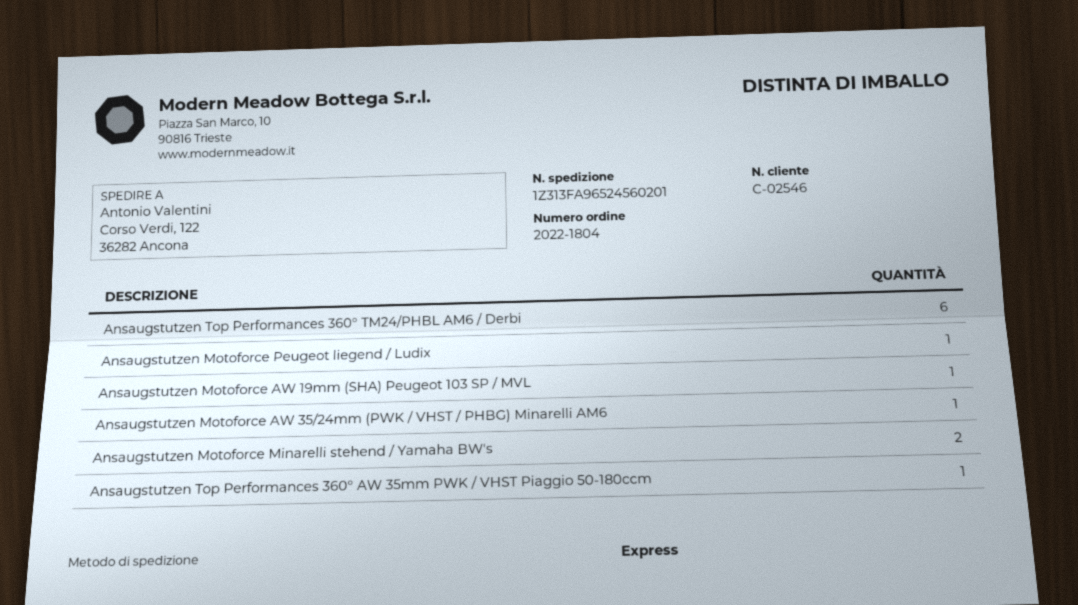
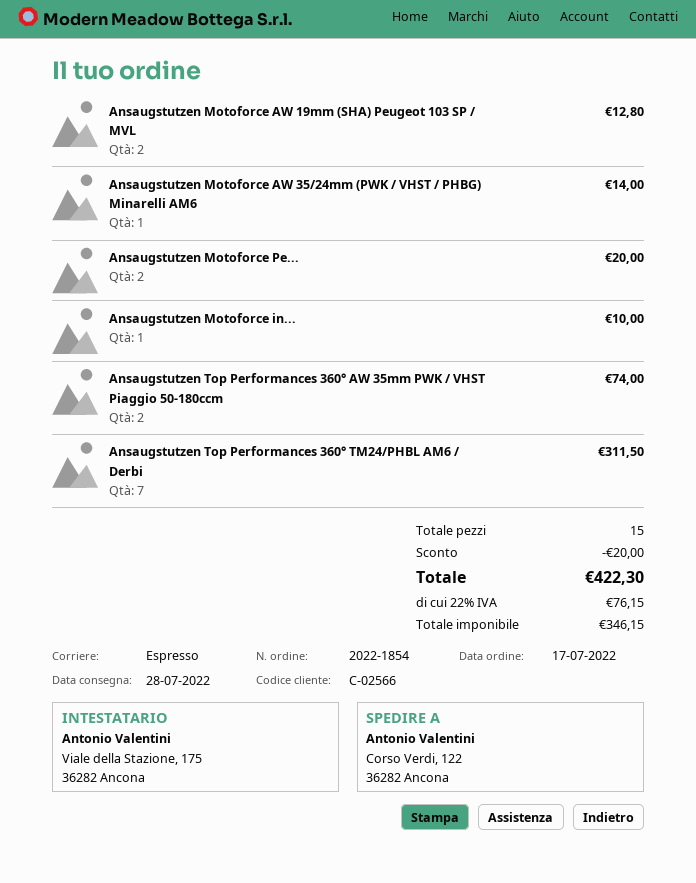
order number: 2022-1804 -> 2022-1854
customer number: C-02546 -> C-02566
Ansaugstutzen Top Performances 360° TM24/PHBL AM6 / Derbi: 6 -> 7
Ansaugstutzen Motoforce Peugeot liegend / Ludix: 1 -> 2
Ansaugstutzen Motoforce AW 19mm (SHA) Peugeot 103 SP / MVL: 1 -> 2
Ansaugstutzen Motoforce Minarelli stehend / Yamaha BW's: 2 -> none
Ansaugstutzen Top Performances 360° AW 35mm PWK / VHST Piaggio 50-180ccm: 1 -> 2
Ansaugstutzen Motoforce in...: none -> 1

